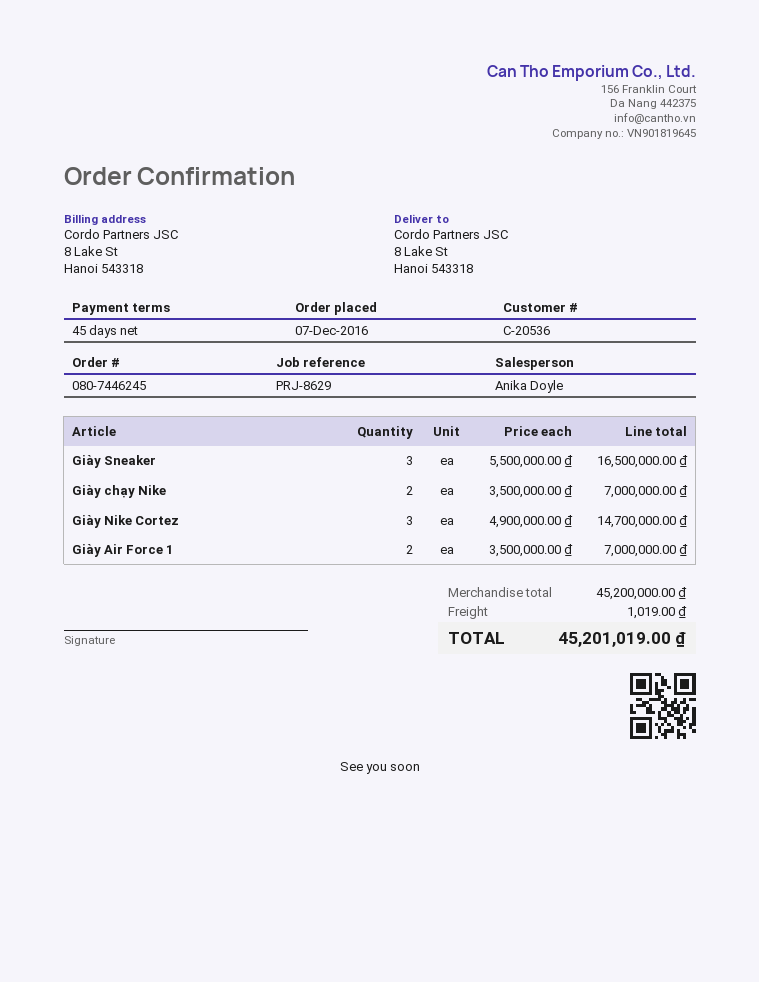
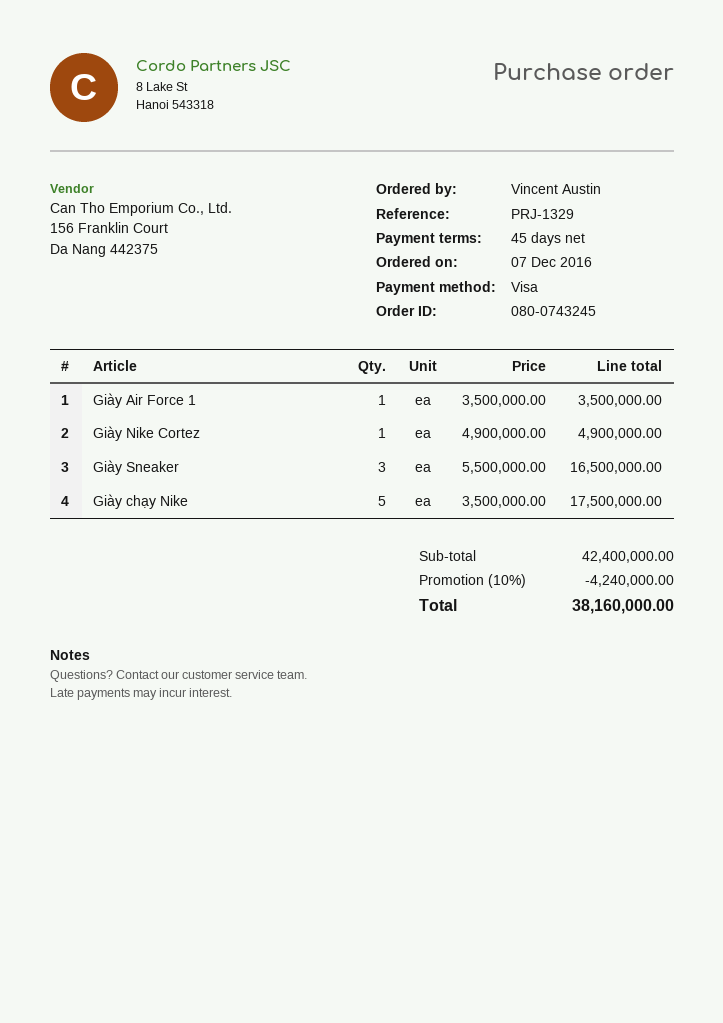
order number: 080-7446245 -> 080-0743245
reference: PRJ-8629 -> PRJ-1329
Giày chạy Nike: 2 x 3500000.00 = 7000000.00 -> 5 x 3500000.00 = 17500000.00
Giày Nike Cortez: 3 x 4900000.00 = 14700000.00 -> 1 x 4900000.00 = 4900000.00
Giày Air Force 1: 2 x 3500000.00 = 7000000.00 -> 1 x 3500000.00 = 3500000.00
subtotal: 45200000.00 -> 42400000.00
discount: none -> 10% = 4240000.00
shipping: 1019.00 -> none
total: 45201019.00 -> 38160000.00

